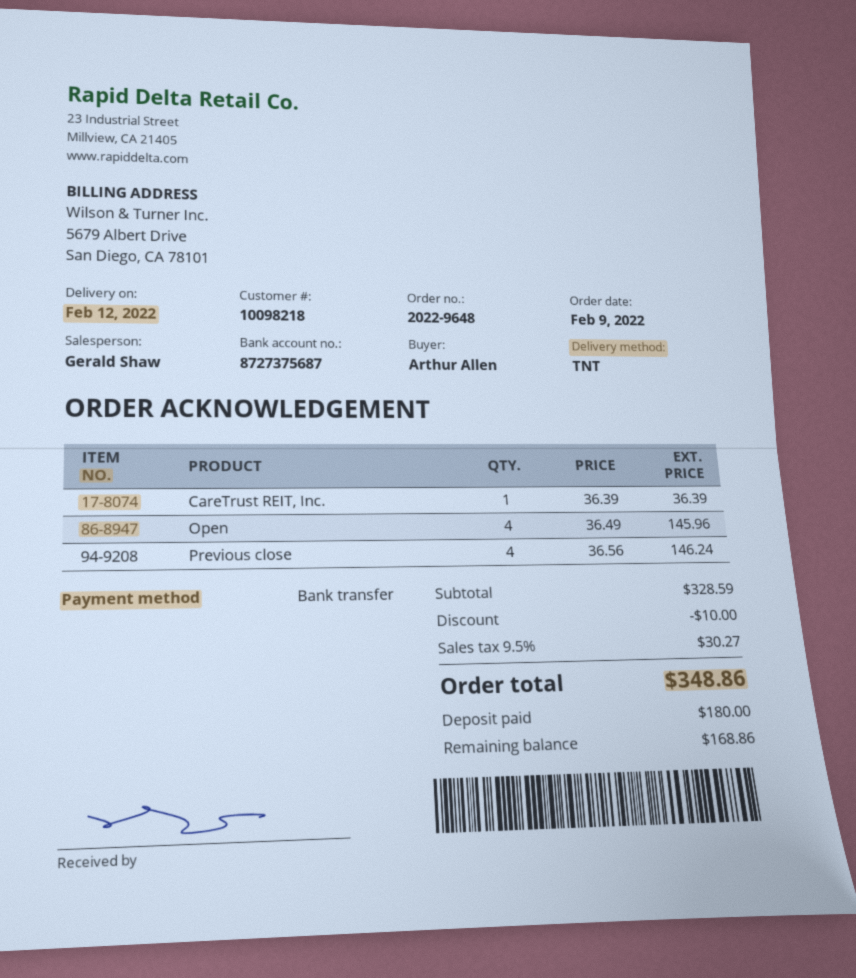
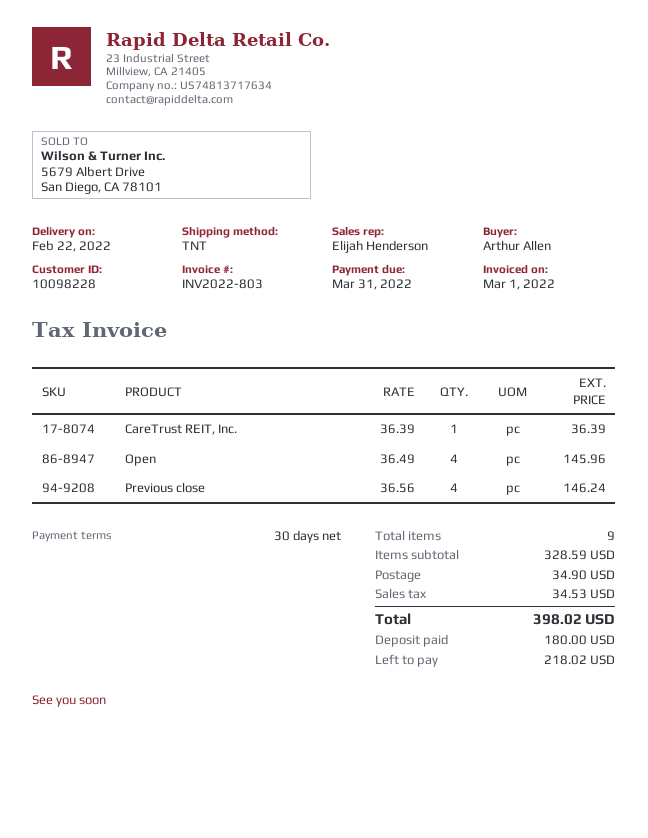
delivery date: 2022-02-12 -> 2022-02-22
customer number: 10098218 -> 10098228
sales rep: Gerald Shaw -> Elijah Henderson
discount: 10.00 -> none
shipping: none -> 34.90
tax: 30.27 -> 34.53
total: 348.86 -> 398.02
balance: 168.86 -> 218.02

